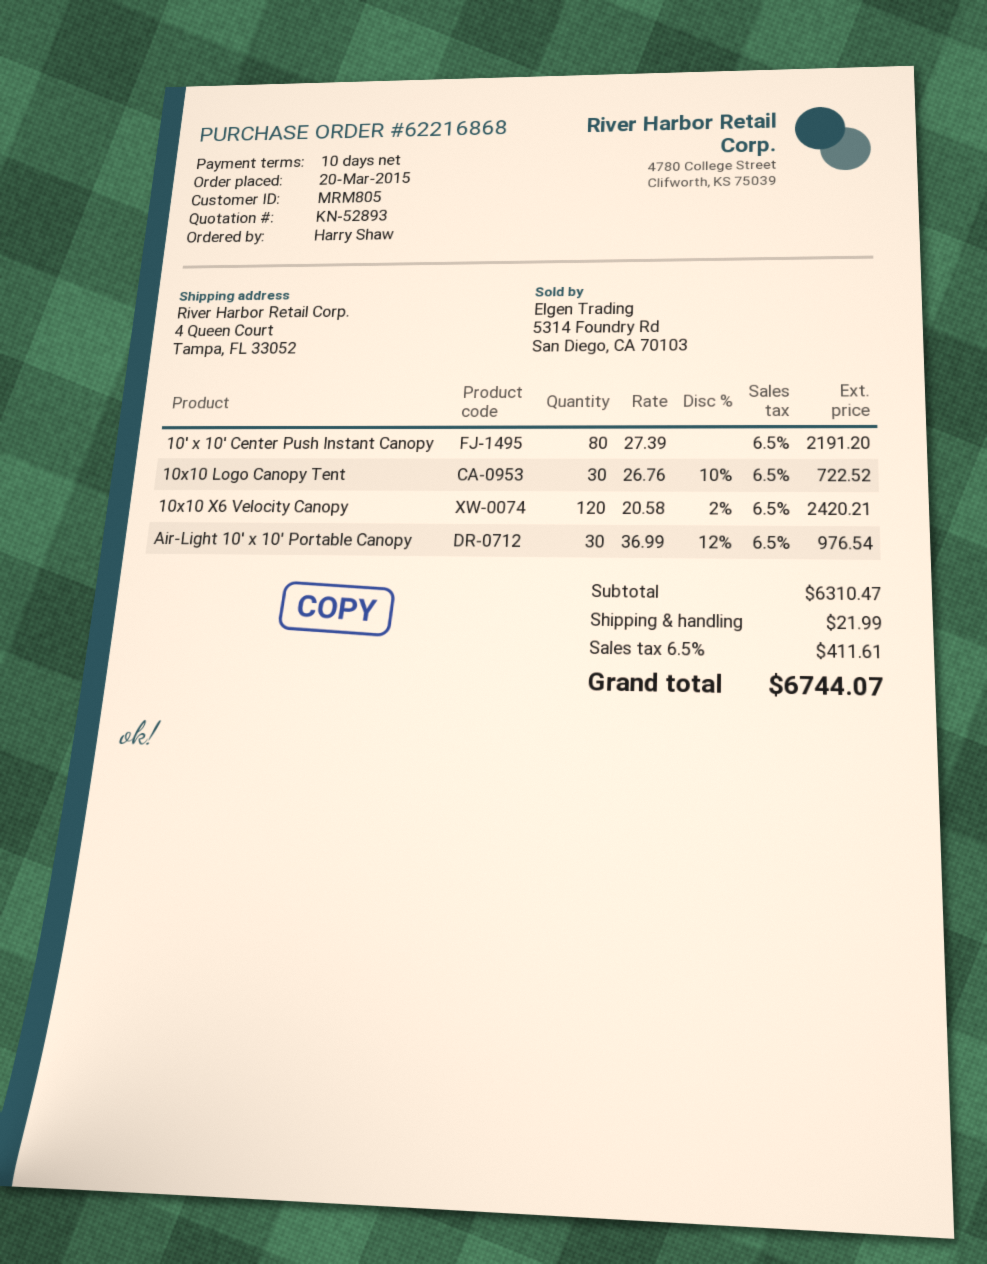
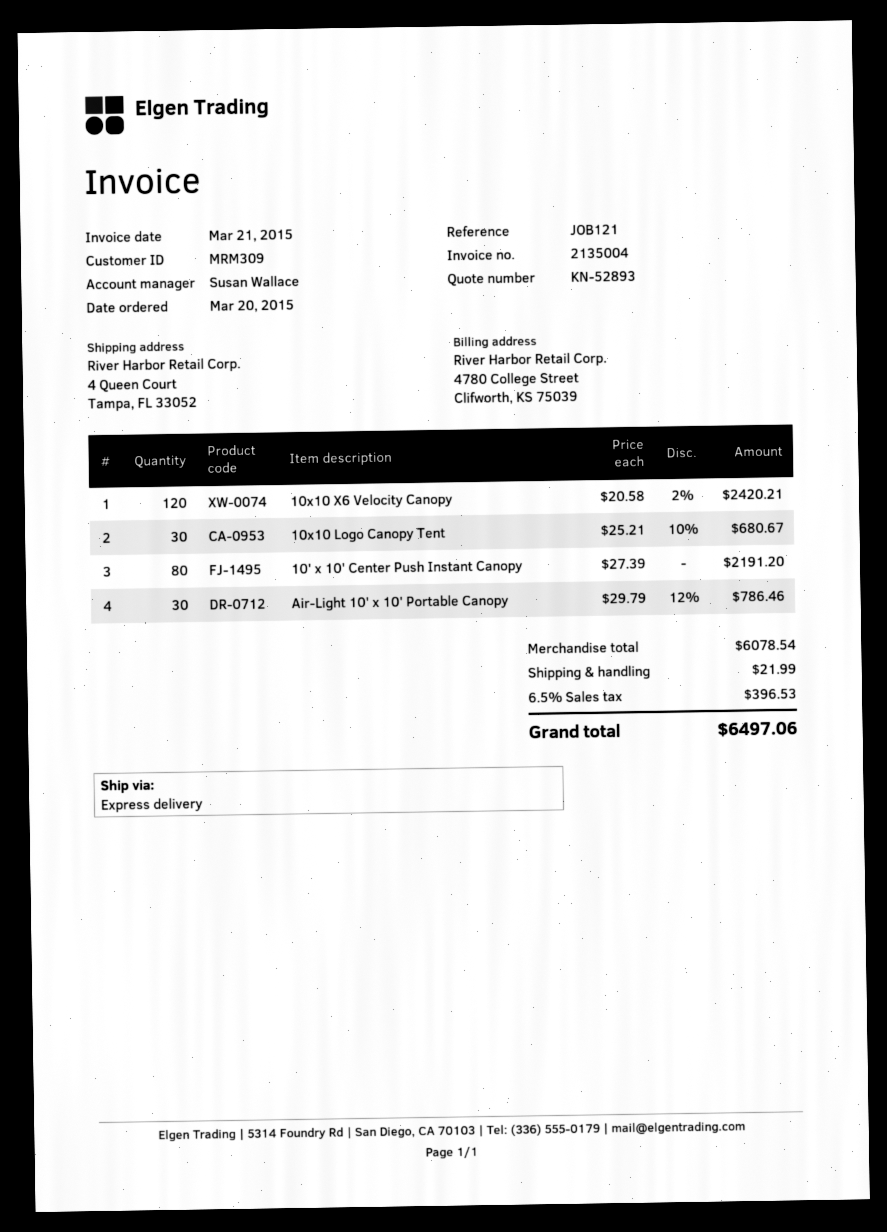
customer number: MRM805 -> MRM309
10x10 Logo Canopy Tent: 30 x 26.76 - 10% = 722.52 -> 30 x 25.21 - 10% = 680.67
Air-Light 10' x 10' Portable Canopy: 30 x 36.99 - 12% = 976.54 -> 30 x 29.79 - 12% = 786.46
subtotal: 6310.47 -> 6078.54
tax: 6.5% = 411.61 -> 6.5% = 396.53
total: 6744.07 -> 6497.06

